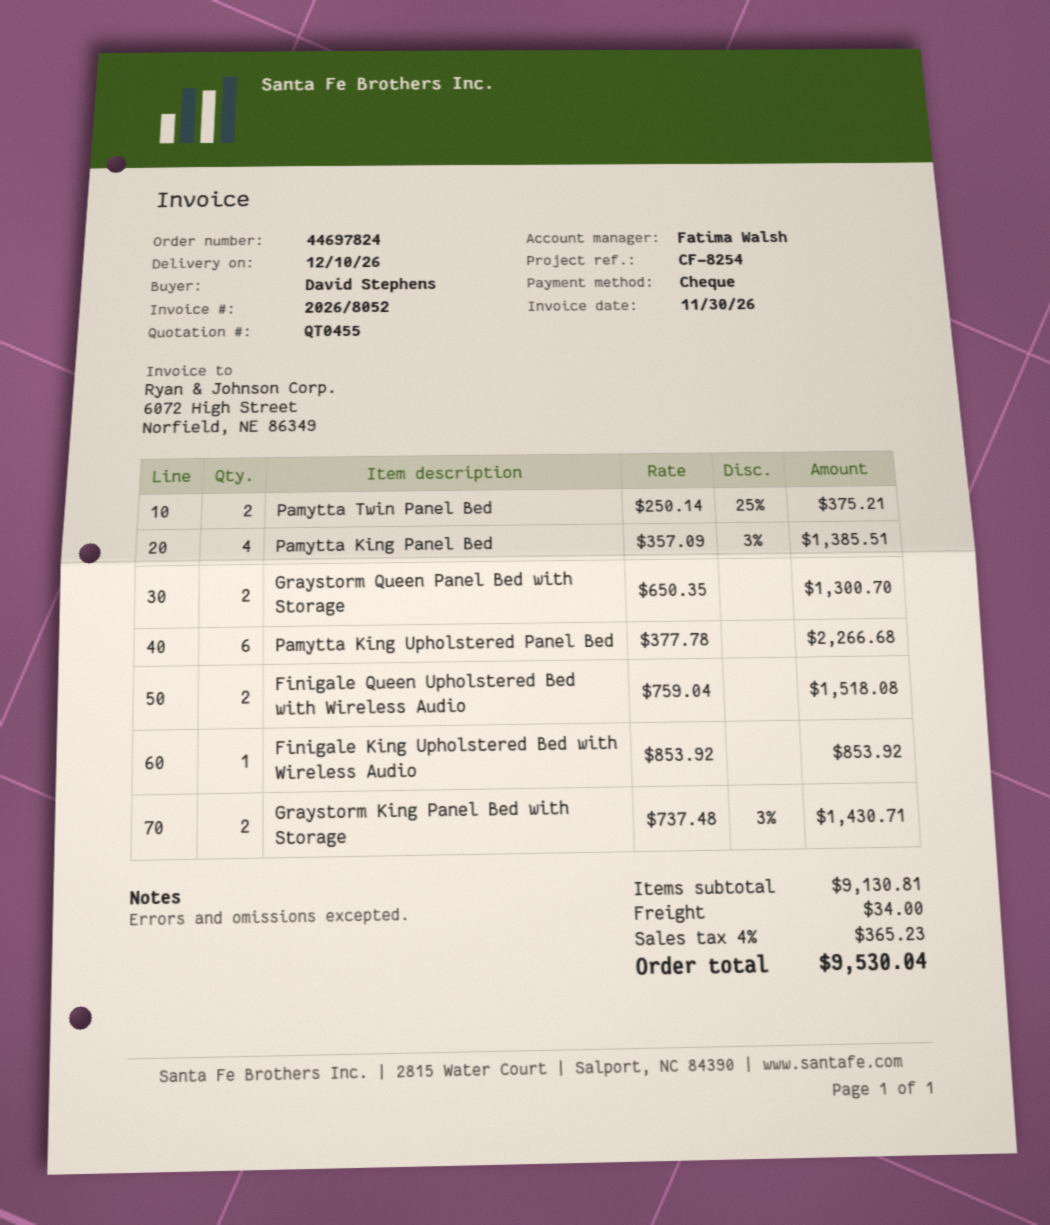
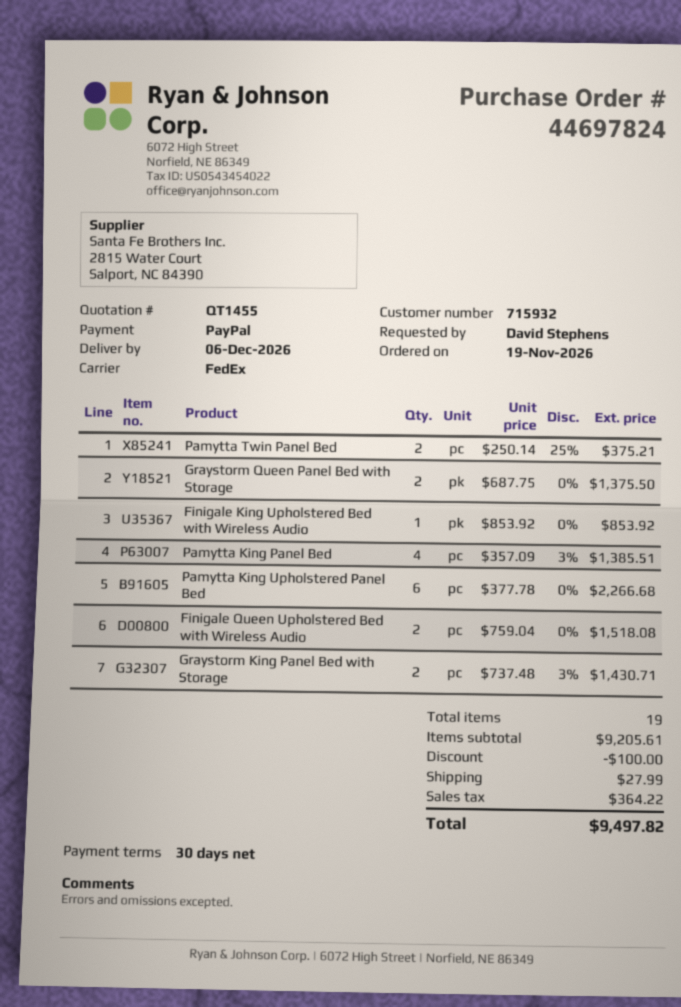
quote number: QT0455 -> QT1455
delivery date: 2026-12-10 -> 2026-12-06
payment method: cheque -> PayPal
Graystorm Queen Panel Bed with Storage: 2 x 650.35 = 1300.70 -> 2 x 687.75 = 1375.50
subtotal: 9130.81 -> 9205.61
discount: none -> 100.00
shipping: 34.00 -> 27.99
tax: 365.23 -> 364.22
total: 9530.04 -> 9497.82

